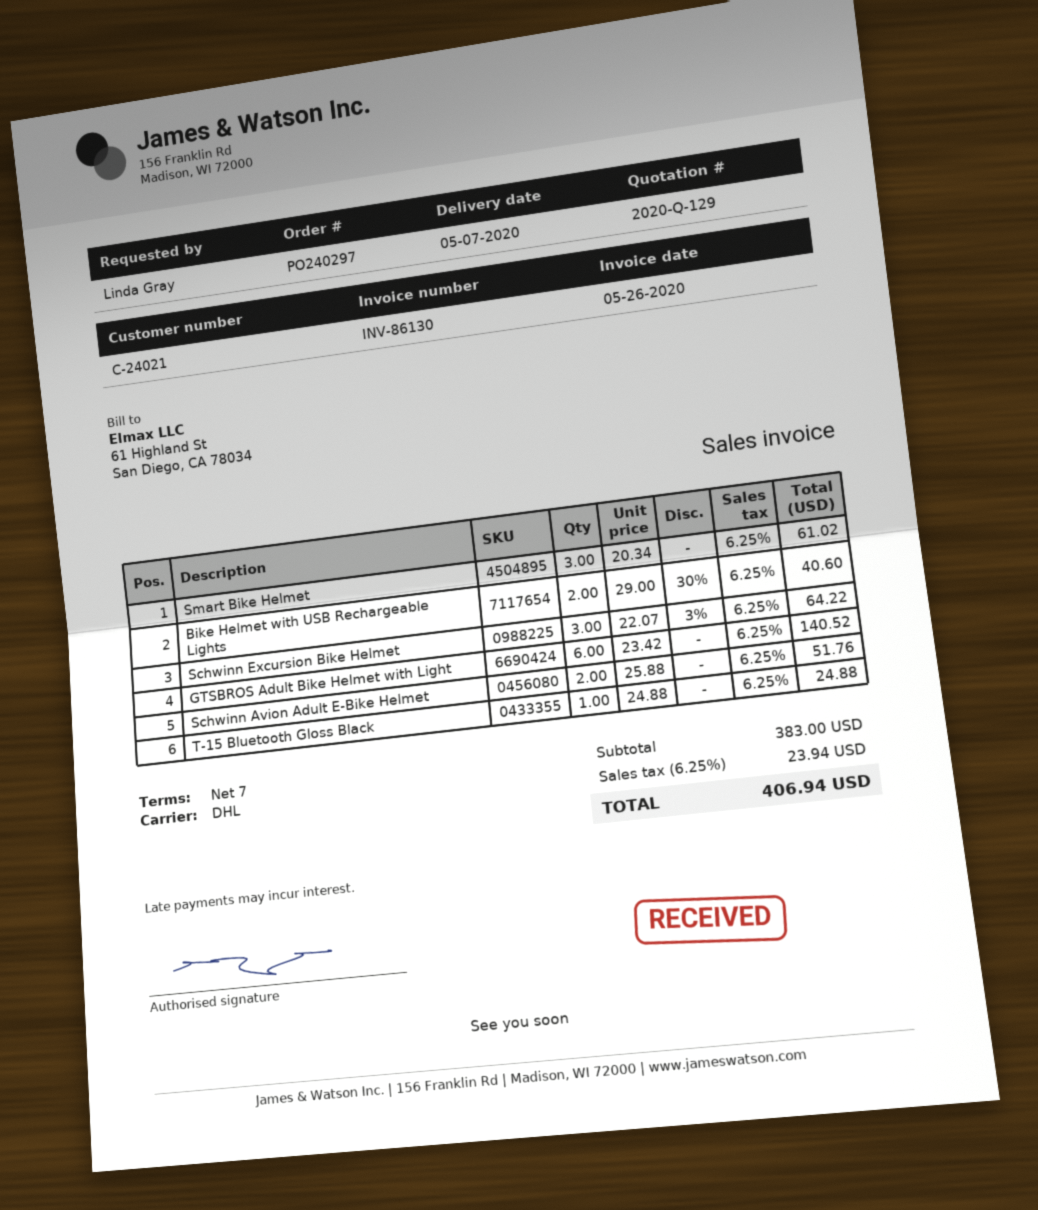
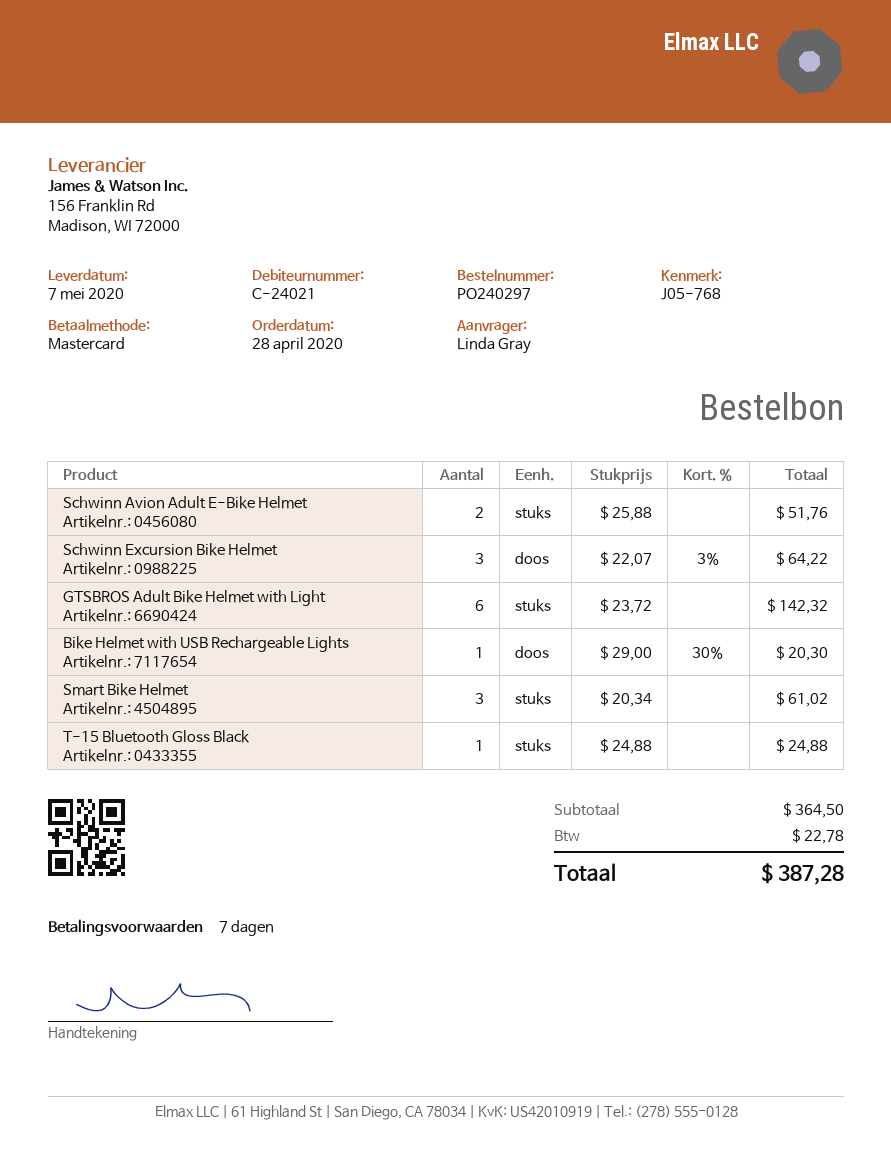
Bike Helmet with USB Rechargeable Lights: 2 x 29.00 - 30% = 40.60 -> 1 x 29.00 - 30% = 20.30
GTSBROS Adult Bike Helmet with Light: 6 x 23.42 = 140.52 -> 6 x 23.72 = 142.32
subtotal: 383.00 -> 364.50
tax: 23.94 -> 22.78
total: 406.94 -> 387.28

